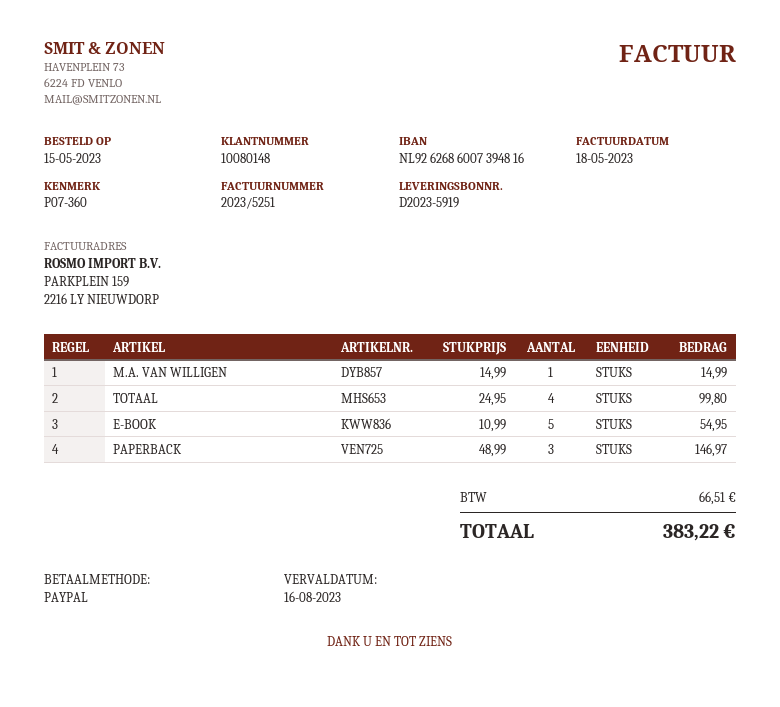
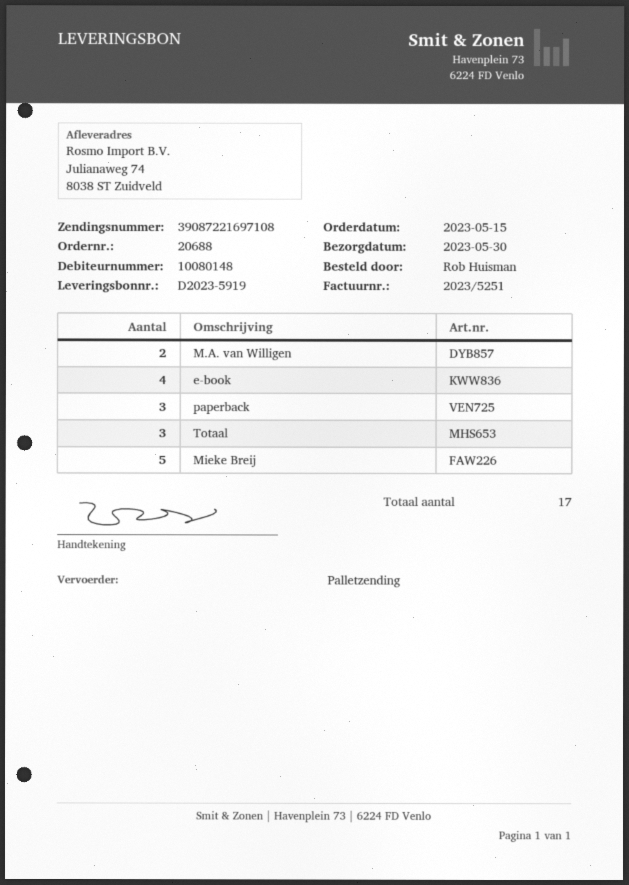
M.A. VAN WILLIGEN: 1 -> 2
TOTAAL: 4 -> 3
E-BOOK: 5 -> 4
Mieke Breij: none -> 5

